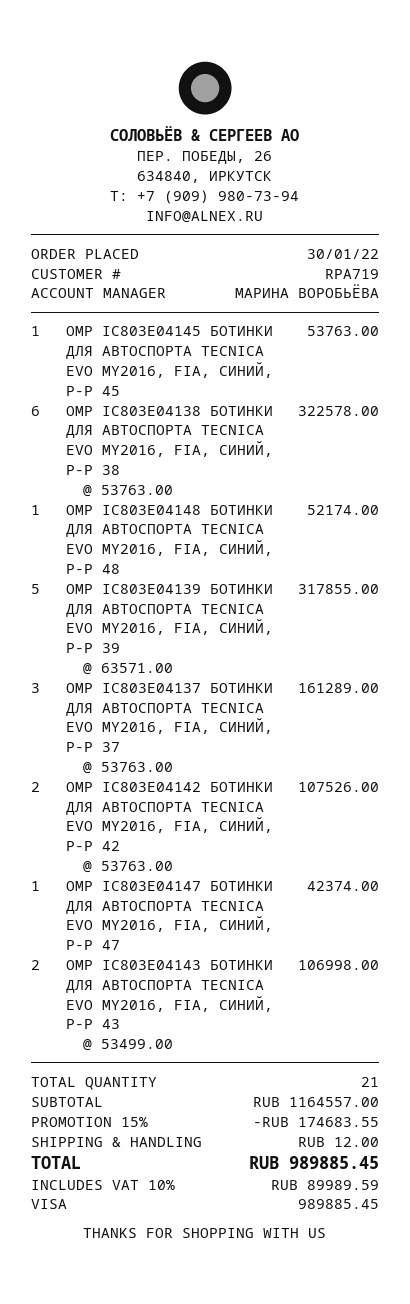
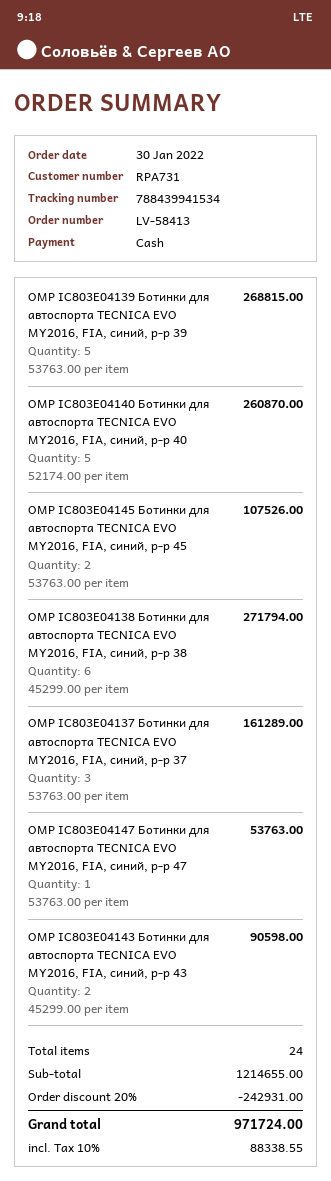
customer number: RPA719 -> RPA731
payment method: Visa -> cash
OMP IC803E04145 БОТИНКИ ДЛЯ АВТОСПОРТА TECNICA EVO MY2016, FIA, СИНИЙ, Р-Р 45: 1 x 53763.00 = 53763.00 -> 2 x 53763.00 = 107526.00
OMP IC803E04138 БОТИНКИ ДЛЯ АВТОСПОРТА TECNICA EVO MY2016, FIA, СИНИЙ, Р-Р 38: 6 x 53763.00 = 322578.00 -> 6 x 45299.00 = 271794.00
OMP IC803E04148 БОТИНКИ ДЛЯ АВТОСПОРТА TECNICA EVO MY2016, FIA, СИНИЙ, Р-Р 48: 1 x 52174.00 = 52174.00 -> none
OMP IC803E04139 БОТИНКИ ДЛЯ АВТОСПОРТА TECNICA EVO MY2016, FIA, СИНИЙ, Р-Р 39: 5 x 63571.00 = 317855.00 -> 5 x 53763.00 = 268815.00
OMP IC803E04142 БОТИНКИ ДЛЯ АВТОСПОРТА TECNICA EVO MY2016, FIA, СИНИЙ, Р-Р 42: 2 x 53763.00 = 107526.00 -> none
OMP IC803E04147 БОТИНКИ ДЛЯ АВТОСПОРТА TECNICA EVO MY2016, FIA, СИНИЙ, Р-Р 47: 1 x 42374.00 = 42374.00 -> 1 x 53763.00 = 53763.00
OMP IC803E04143 БОТИНКИ ДЛЯ АВТОСПОРТА TECNICA EVO MY2016, FIA, СИНИЙ, Р-Р 43: 2 x 53499.00 = 106998.00 -> 2 x 45299.00 = 90598.00
OMP IC803E04140 Ботинки для автоспорта TECNICA EVO MY2016, FIA, синий, р-р 40: none -> 5 x 52174.00 = 260870.00
total quantity: 21 -> 24
subtotal: 1164557.00 -> 1214655.00
discount: 15% = 174683.55 -> 20% = 242931.00
shipping: 12.00 -> none
tax: 10% = 89989.59 -> 10% = 88338.55
total: 989885.45 -> 971724.00

